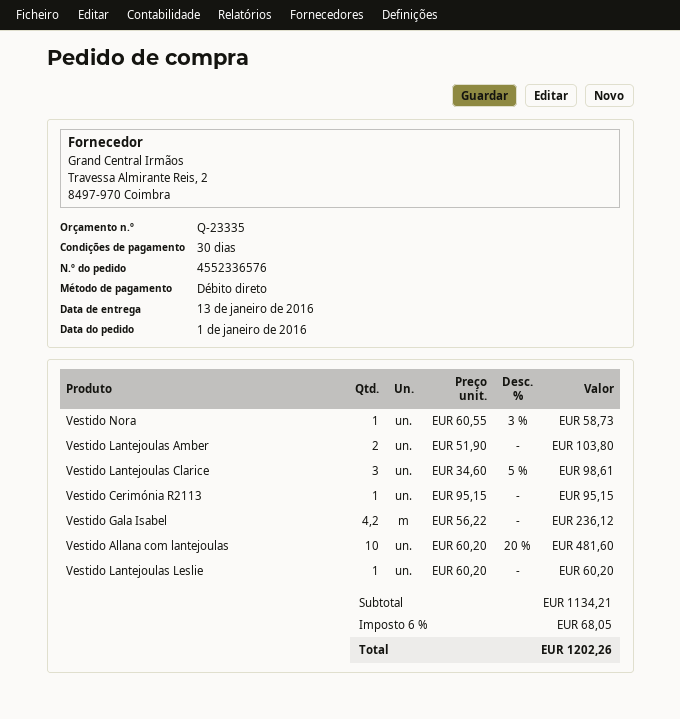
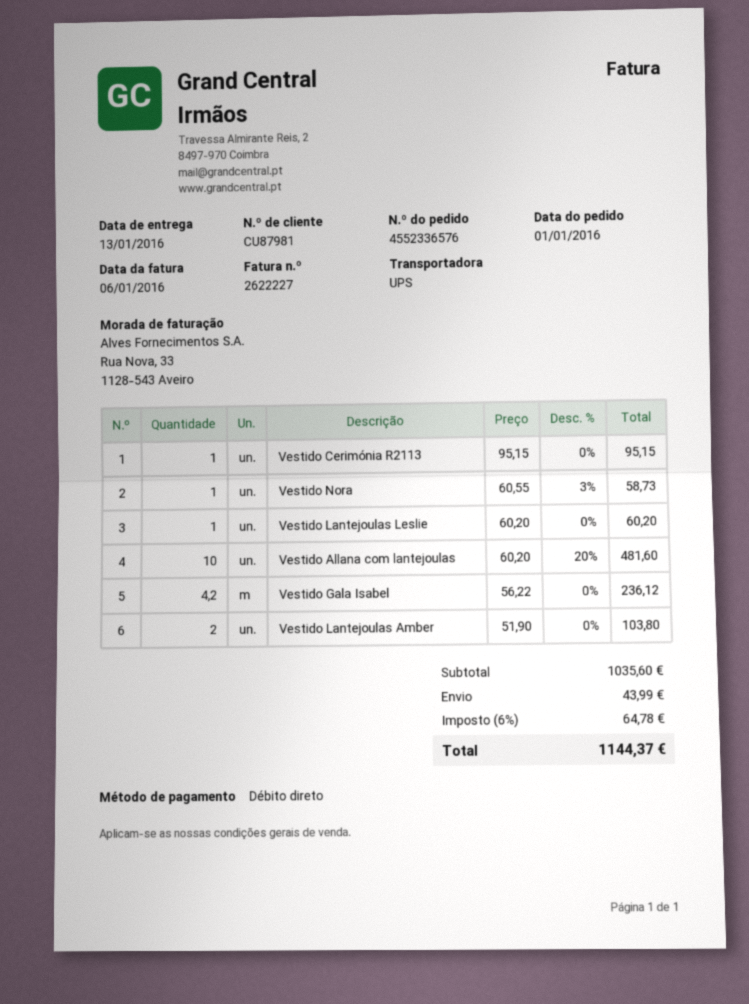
Vestido Lantejoulas Clarice: 3 x 34.60 - 5% = 98.61 -> none
subtotal: 1134.21 -> 1035.60
shipping: none -> 43.99
tax: 6% = 68.05 -> 6% = 64.78
total: 1202.26 -> 1144.37

